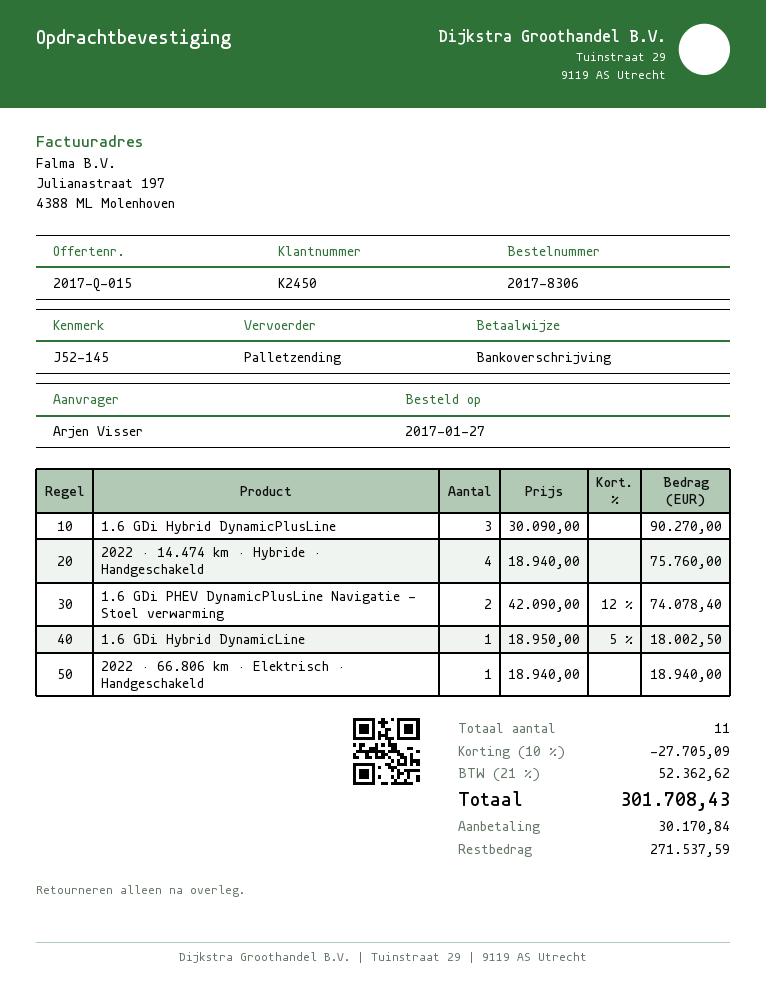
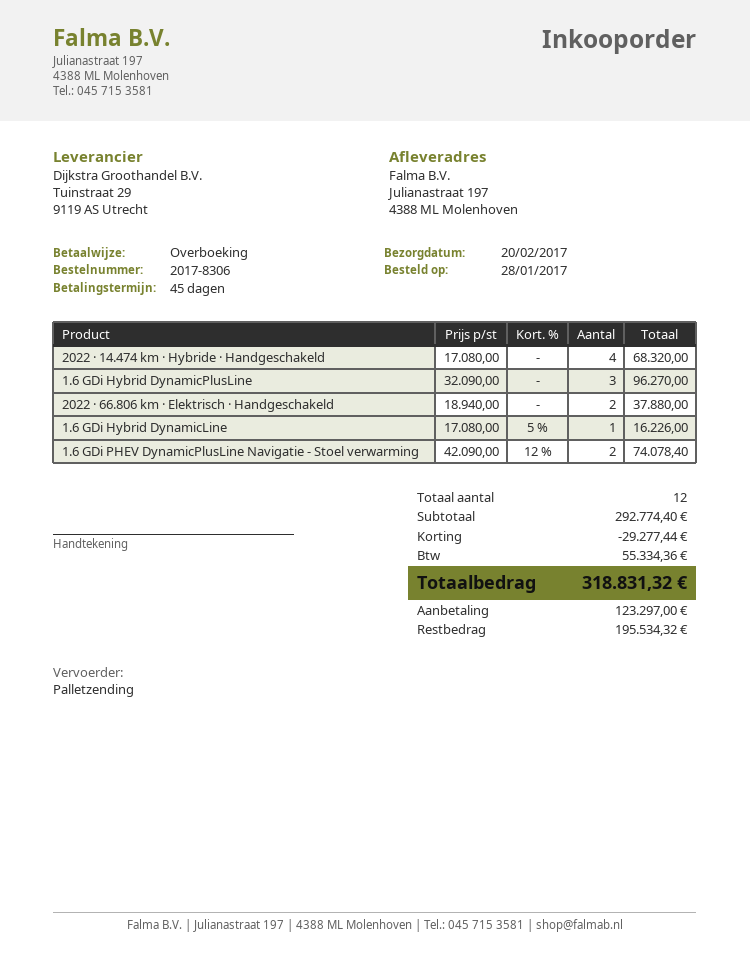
order date: 2017-01-27 -> 2017-01-28
1.6 GDi Hybrid DynamicPlusLine: 3 x 30090.00 = 90270.00 -> 3 x 32090.00 = 96270.00
2022 · 14.474 km · Hybride · Handgeschakeld: 4 x 18940.00 = 75760.00 -> 4 x 17080.00 = 68320.00
1.6 GDi Hybrid DynamicLine: 1 x 18950.00 - 5% = 18002.50 -> 1 x 17080.00 - 5% = 16226.00
2022 · 66.806 km · Elektrisch · Handgeschakeld: 1 x 18940.00 = 18940.00 -> 2 x 18940.00 = 37880.00
total quantity: 11 -> 12
discount: 27705.09 -> 29277.44
tax: 52362.62 -> 55334.36
total: 301708.43 -> 318831.32
deposit: 30170.84 -> 123297.00
balance: 271537.59 -> 195534.32

